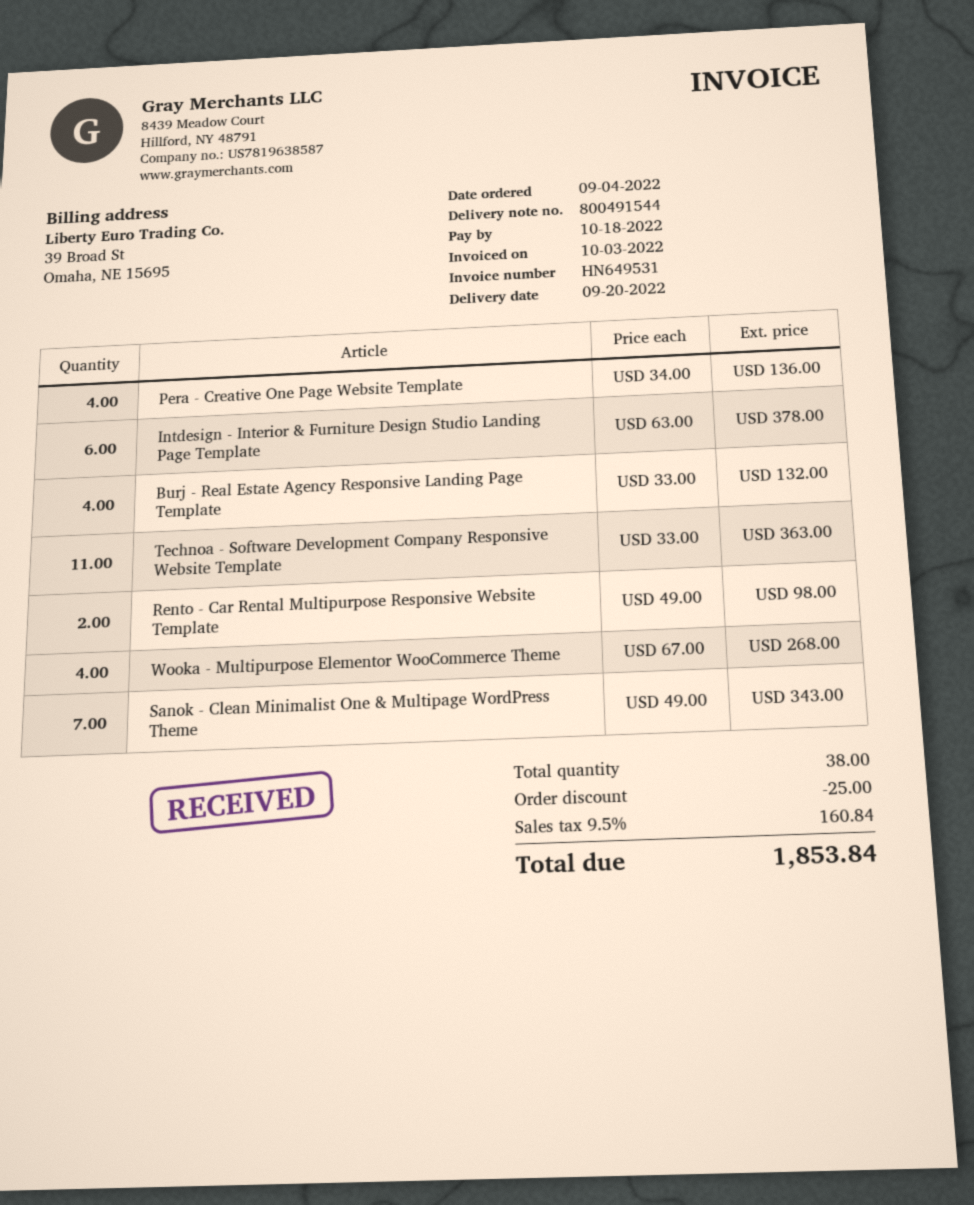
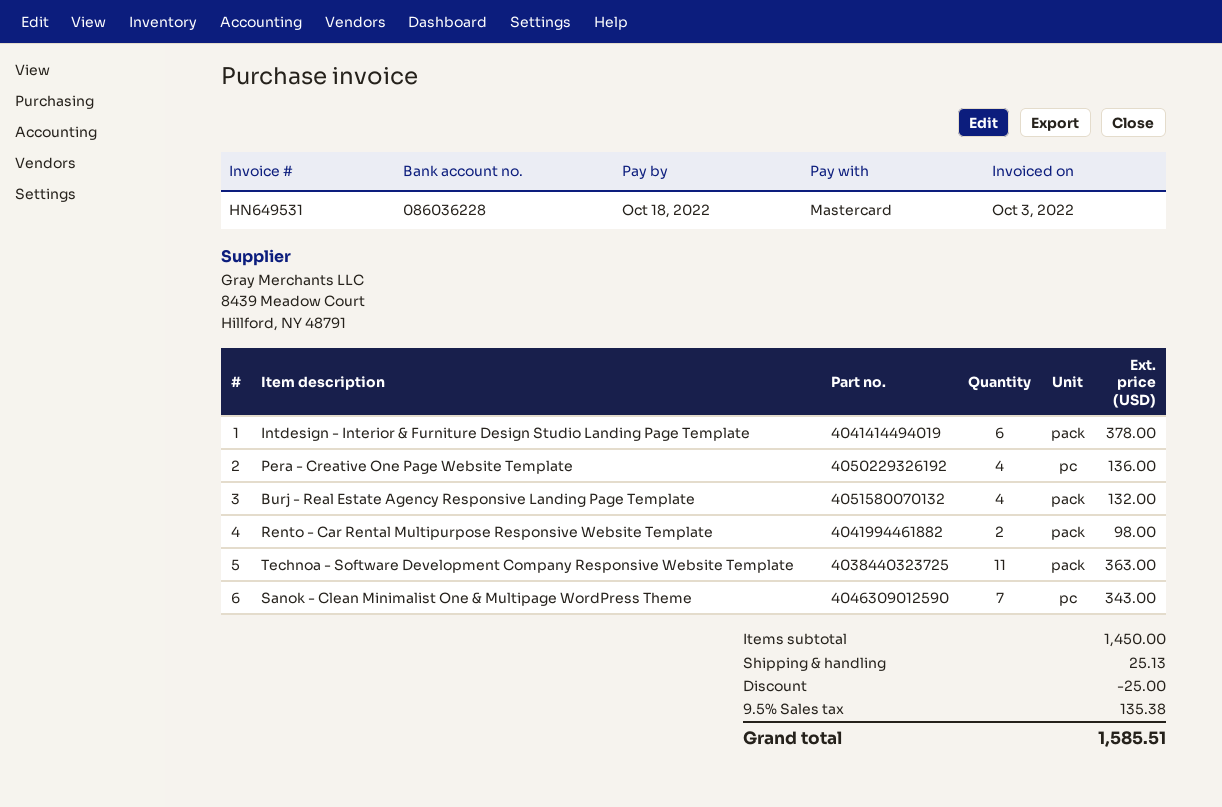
Wooka - Multipurpose Elementor WooCommerce Theme: 4 for 268.00 -> none
shipping: none -> 25.13
tax: 9.5% = 160.84 -> 9.5% = 135.38
total: 1853.84 -> 1585.51

